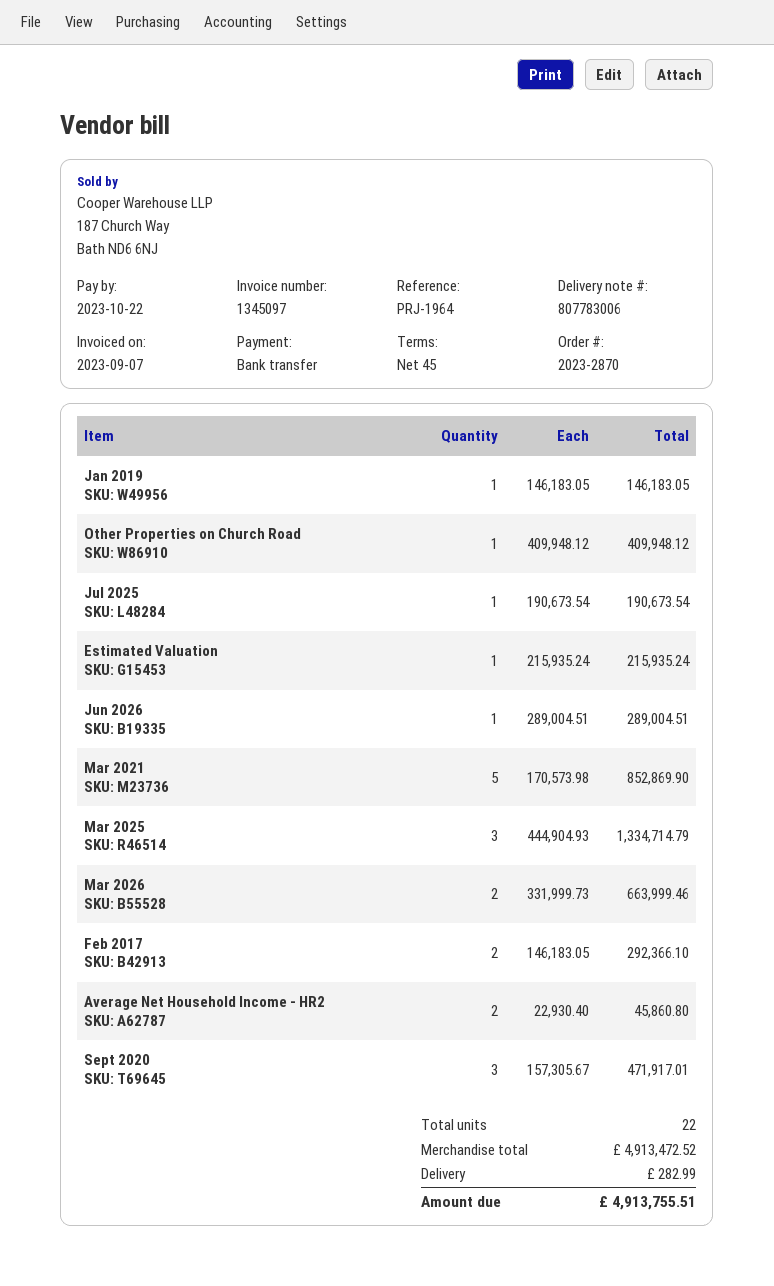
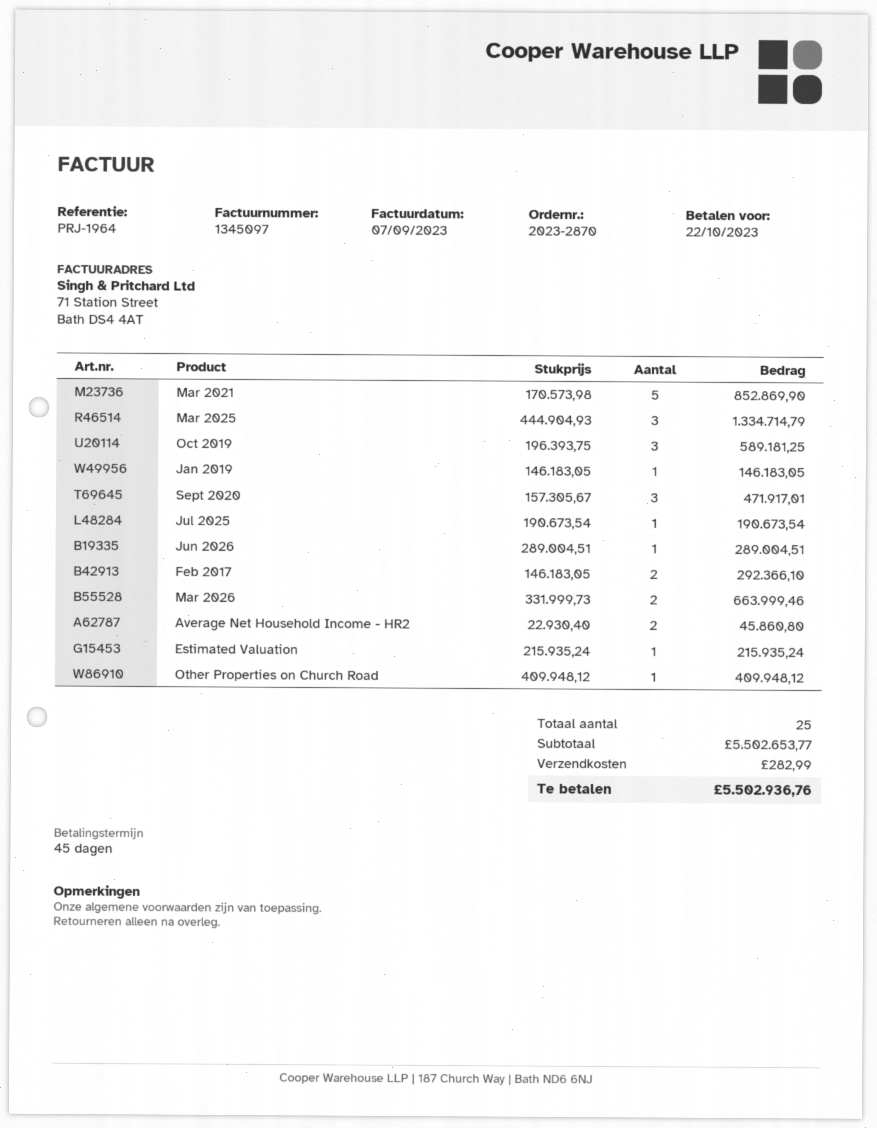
Oct 2019: none -> 3 x 196393.75 = 589181.25
total quantity: 22 -> 25
subtotal: 4913472.52 -> 5502653.77
total: 4913755.51 -> 5502936.76

